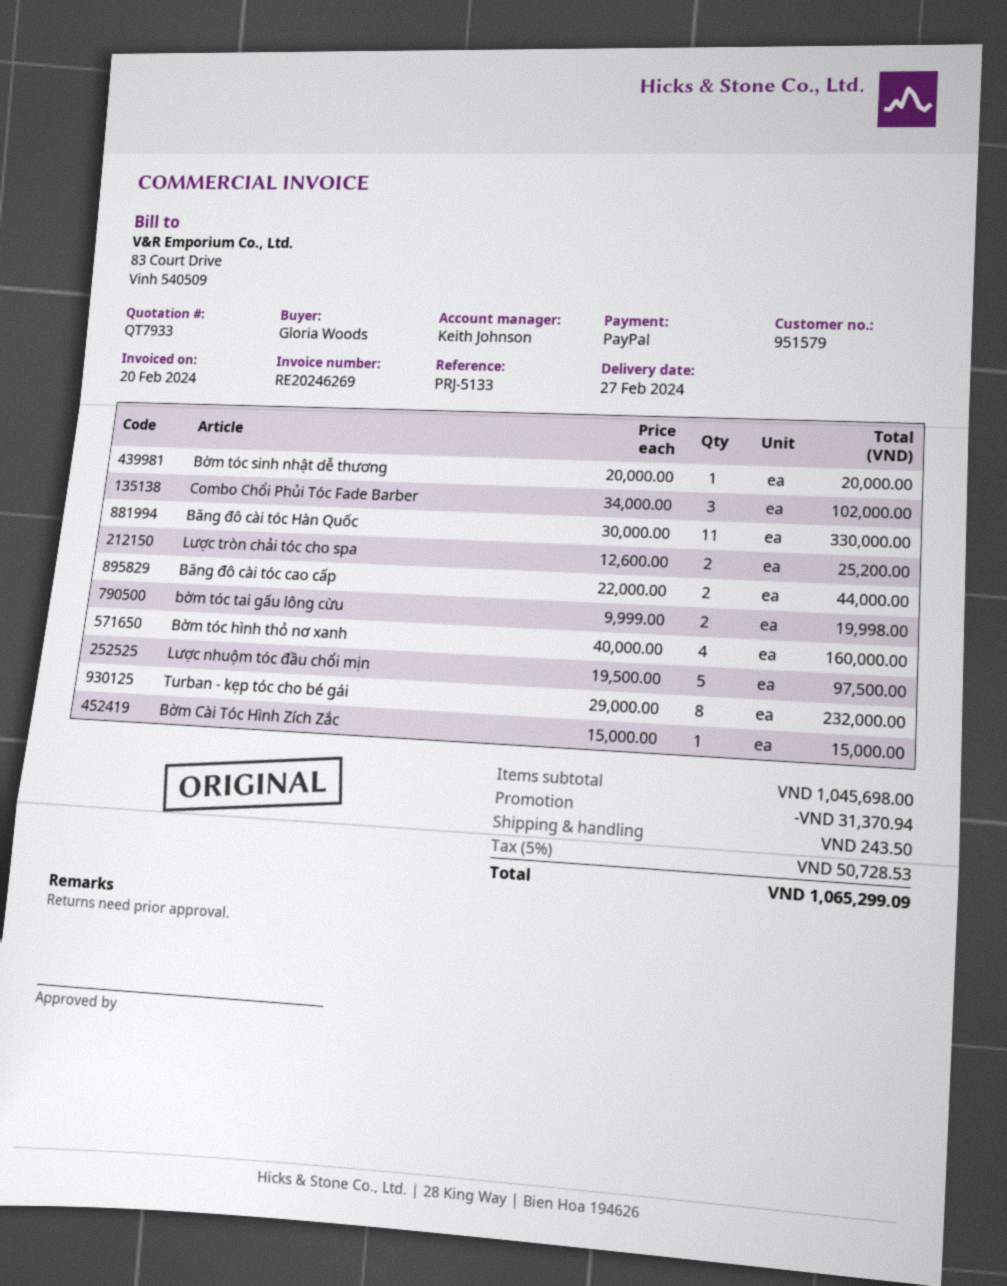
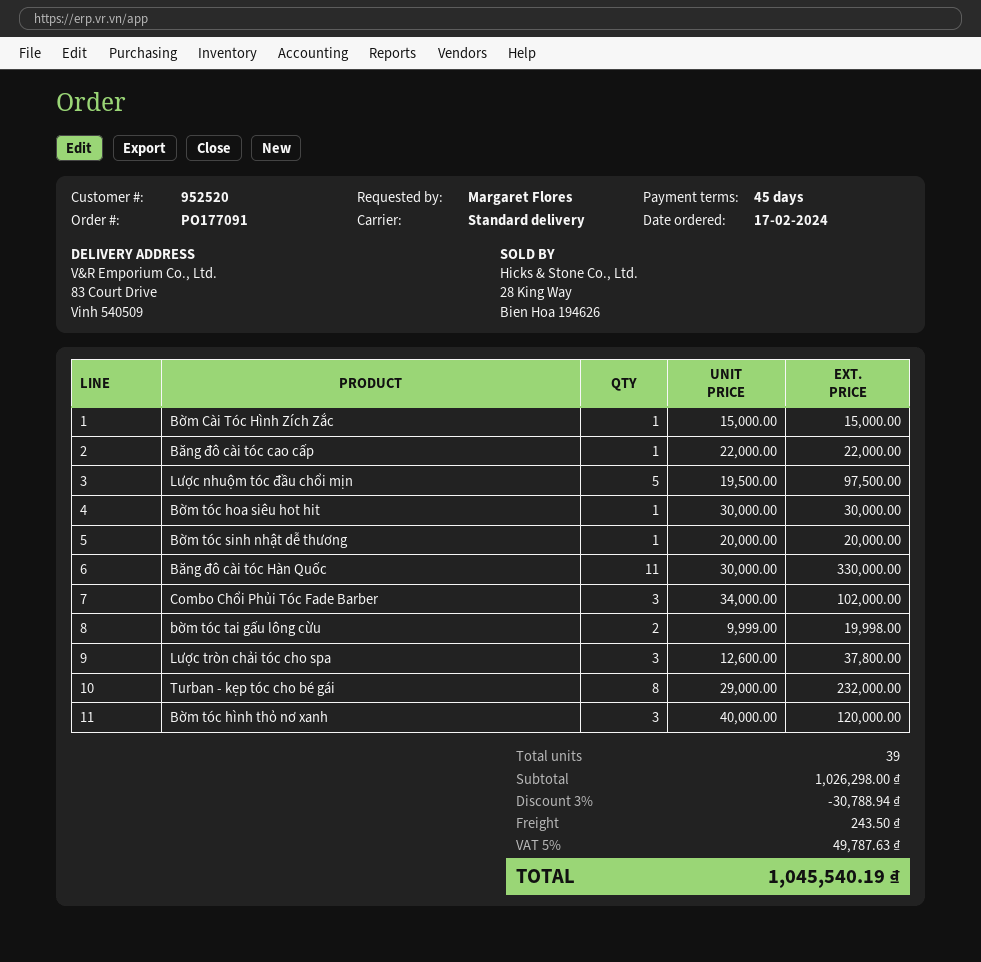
customer number: 951579 -> 952520
ordered by: Gloria Woods -> Margaret Flores
Lược tròn chải tóc cho spa: 2 x 12600.00 = 25200.00 -> 3 x 12600.00 = 37800.00
Băng đô cài tóc cao cấp: 2 x 22000.00 = 44000.00 -> 1 x 22000.00 = 22000.00
Bờm tóc hình thỏ nơ xanh: 4 x 40000.00 = 160000.00 -> 3 x 40000.00 = 120000.00
Bờm tóc hoa siêu hot hit: none -> 1 x 30000.00 = 30000.00
subtotal: 1045698.00 -> 1026298.00
discount: 31370.94 -> 30788.94
tax: 5% = 50728.53 -> 5% = 49787.63
total: 1065299.09 -> 1045540.19

